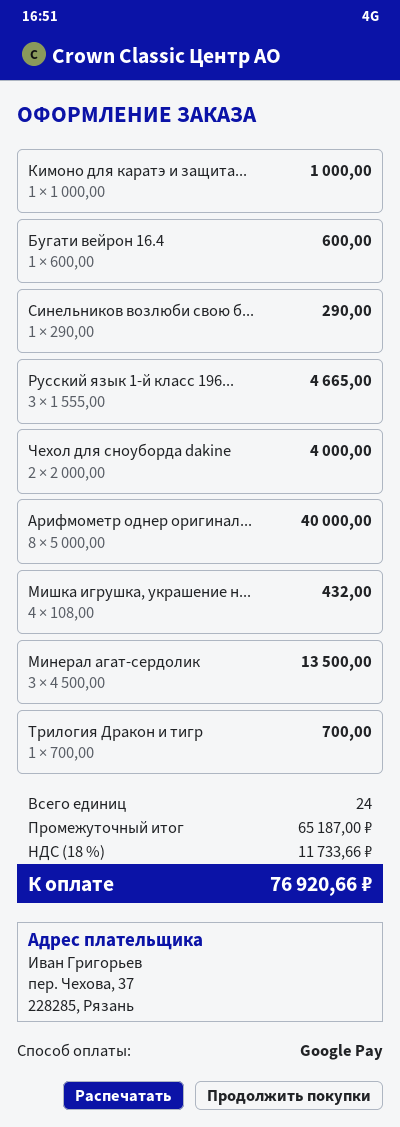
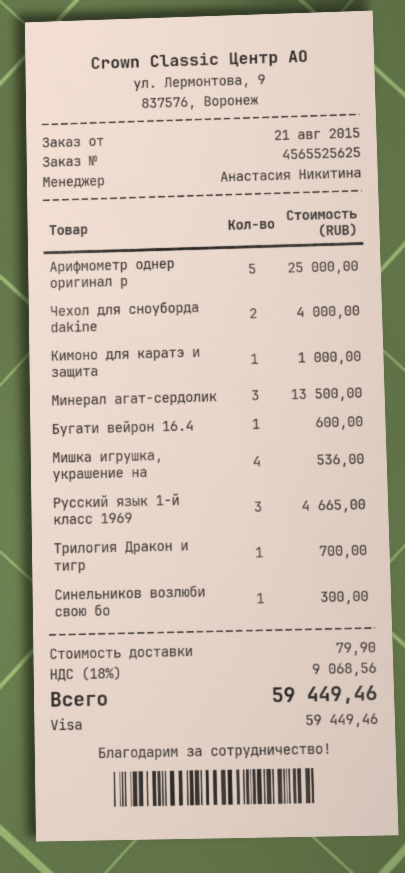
payment method: Google Pay -> Visa
Синельников возлюби свою б...: 1 for 290.00 -> 1 for 300.00
Арифмометр однер оригинал...: 8 for 40000.00 -> 5 for 25000.00
Мишка игрушка, украшение н...: 4 for 432.00 -> 4 for 536.00
shipping: none -> 79.90
tax: 18% = 11733.66 -> 18% = 9068.56
total: 76920.66 -> 59449.46

